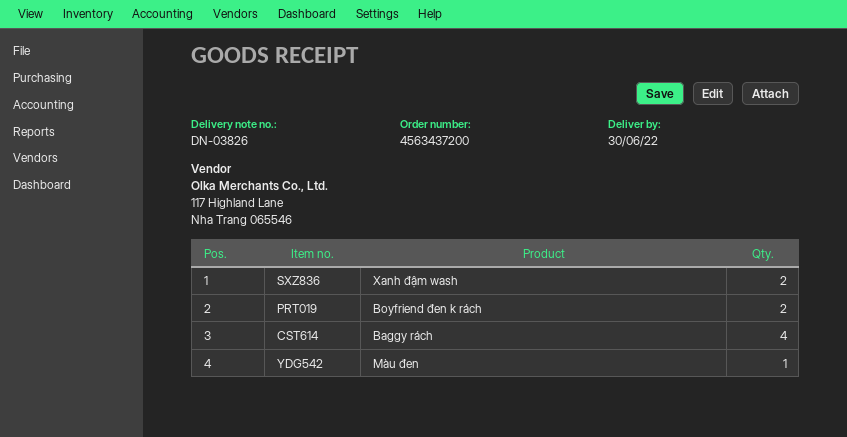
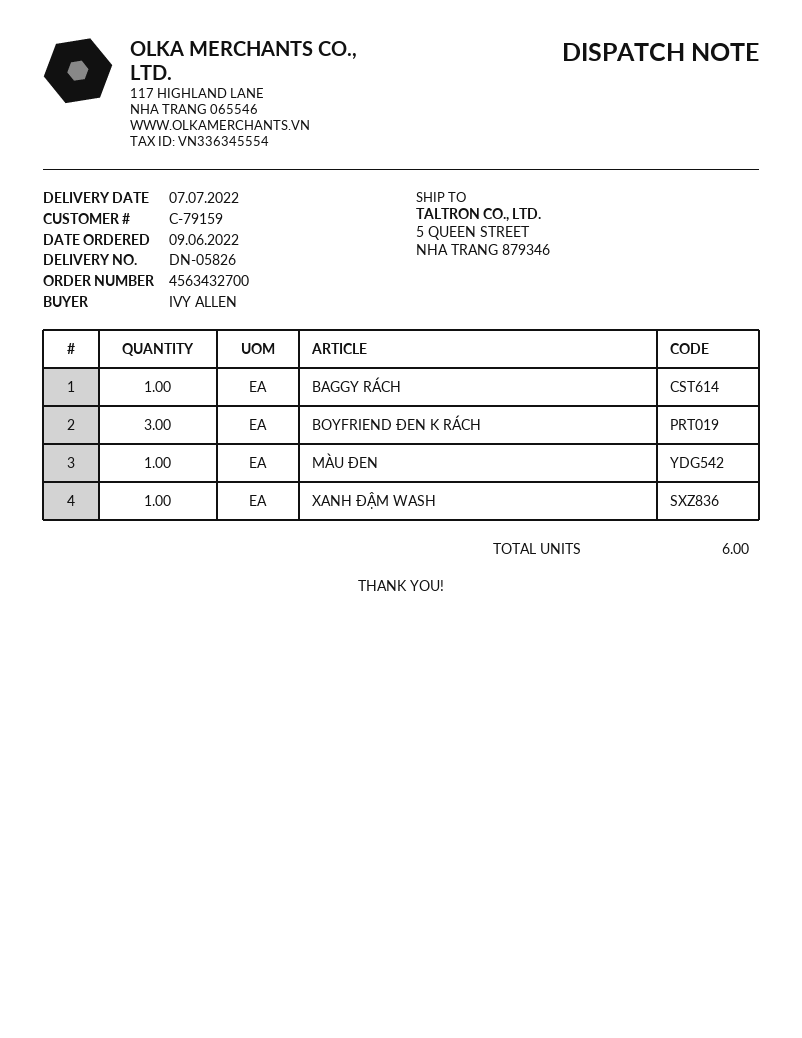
order number: 4563437200 -> 4563432700
delivery note number: DN-03826 -> DN-05826
delivery date: 2022-06-30 -> 2022-07-07
Xanh đậm wash: 2 -> 1
Boyfriend đen k rách: 2 -> 3
Baggy rách: 4 -> 1

